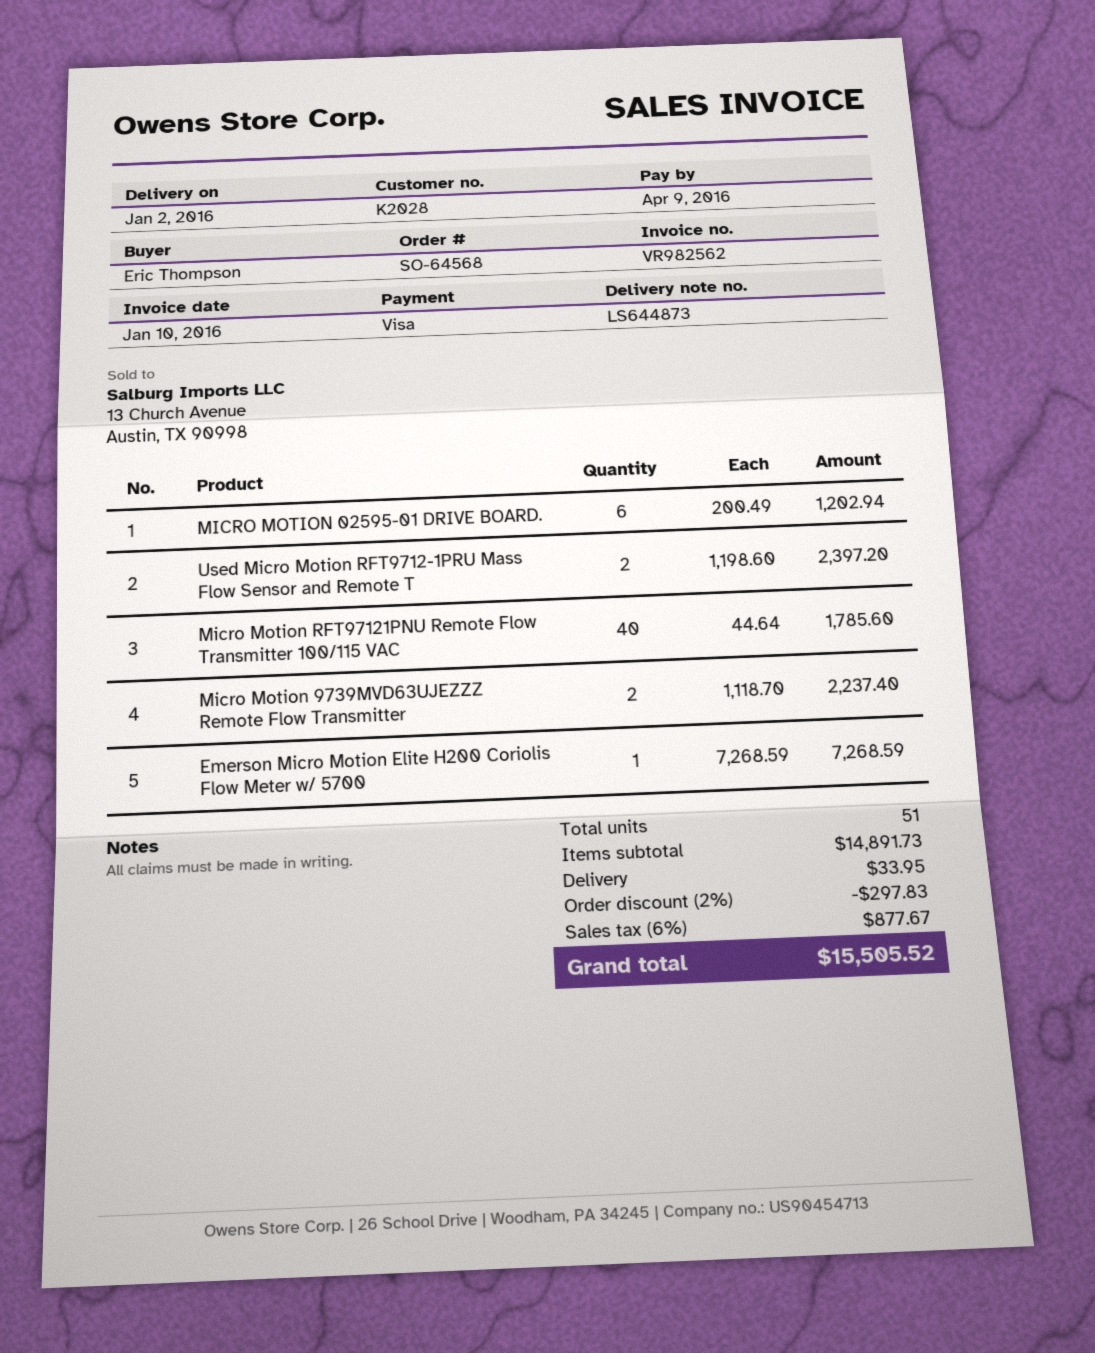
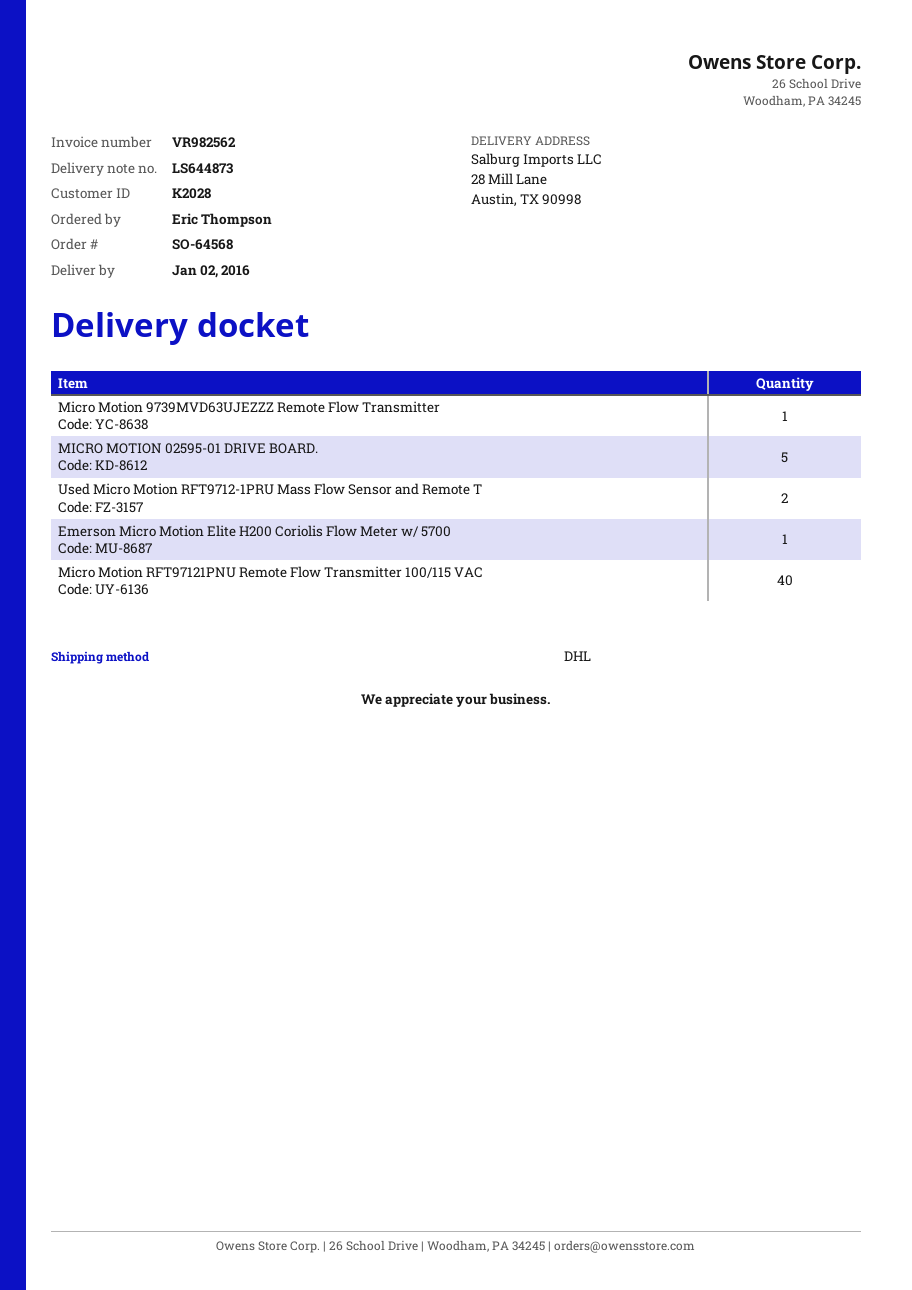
MICRO MOTION 02595-01 DRIVE BOARD.: 6 -> 5
Micro Motion 9739MVD63UJEZZZ Remote Flow Transmitter: 2 -> 1

